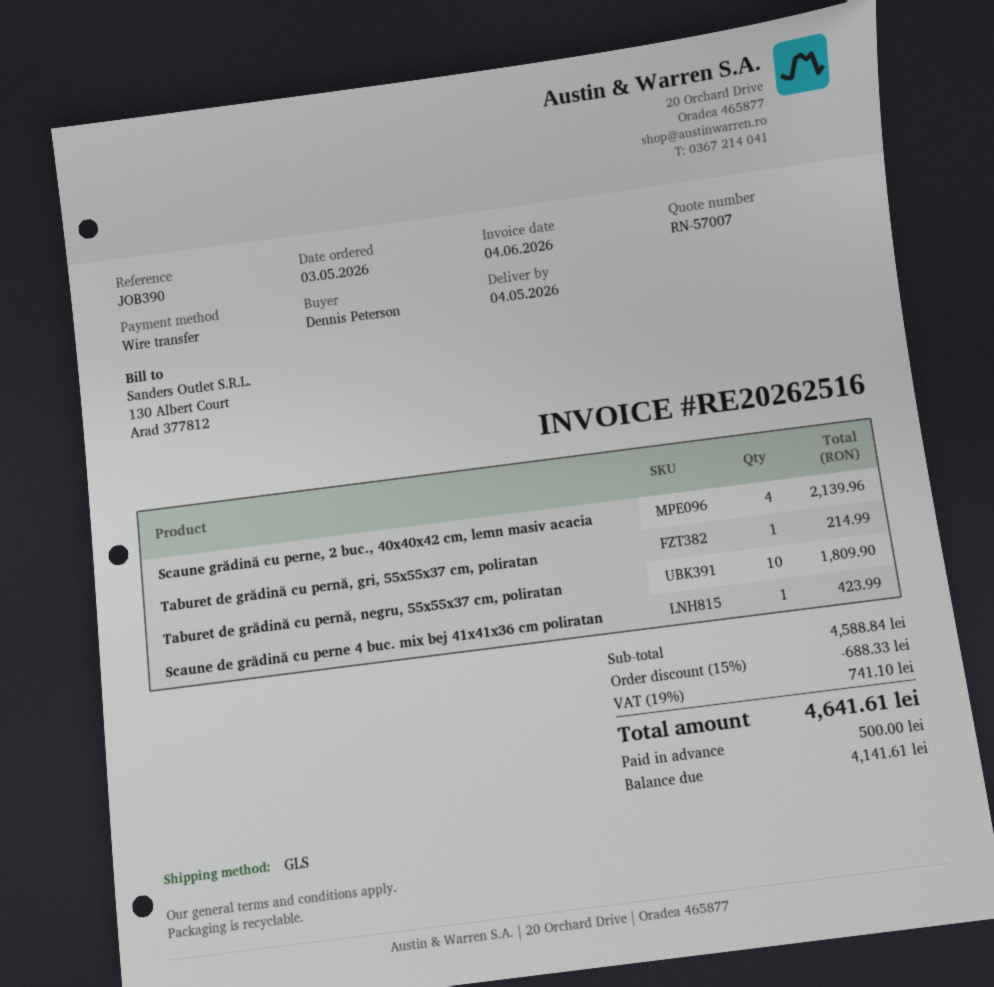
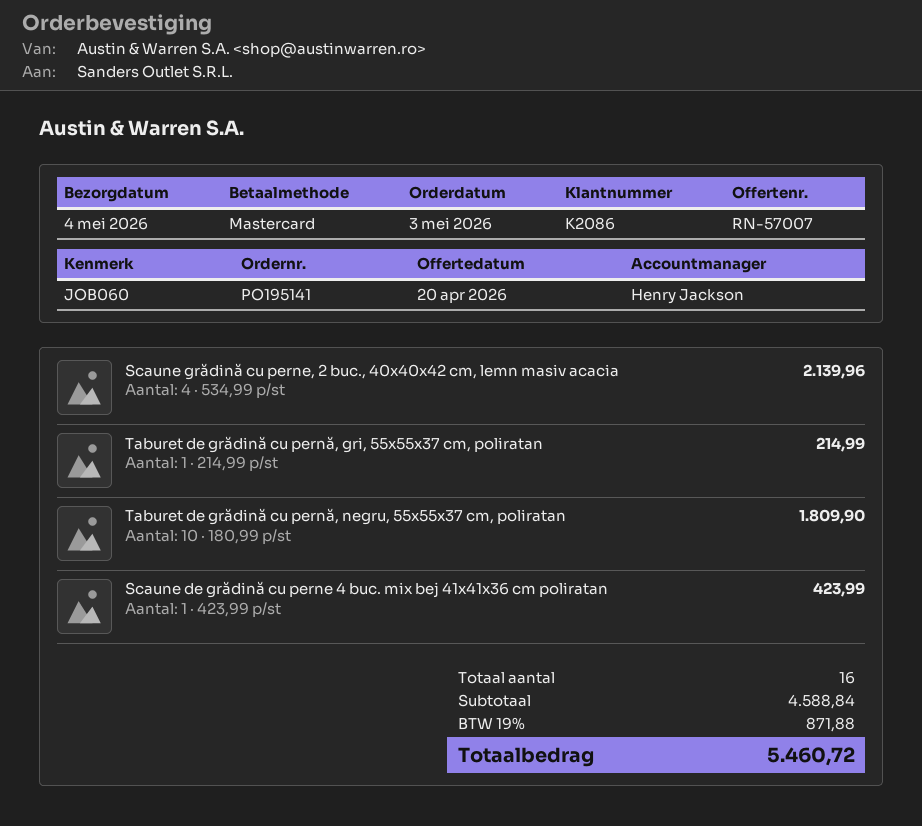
reference: JOB390 -> JOB060
payment method: bank transfer -> Mastercard
discount: 15% = 688.33 -> none
tax: 19% = 741.10 -> 19% = 871.88
total: 4641.61 -> 5460.72

